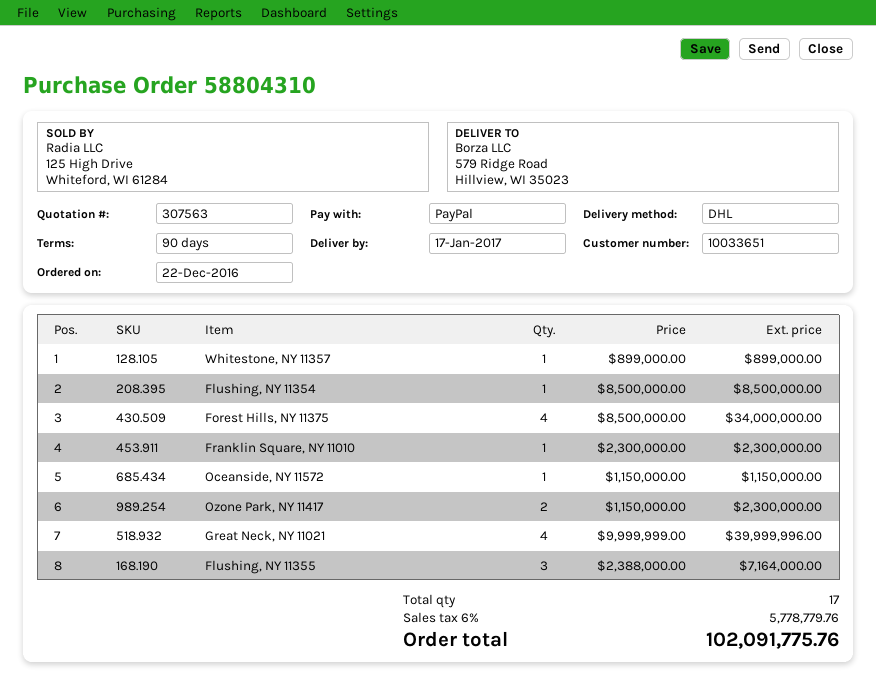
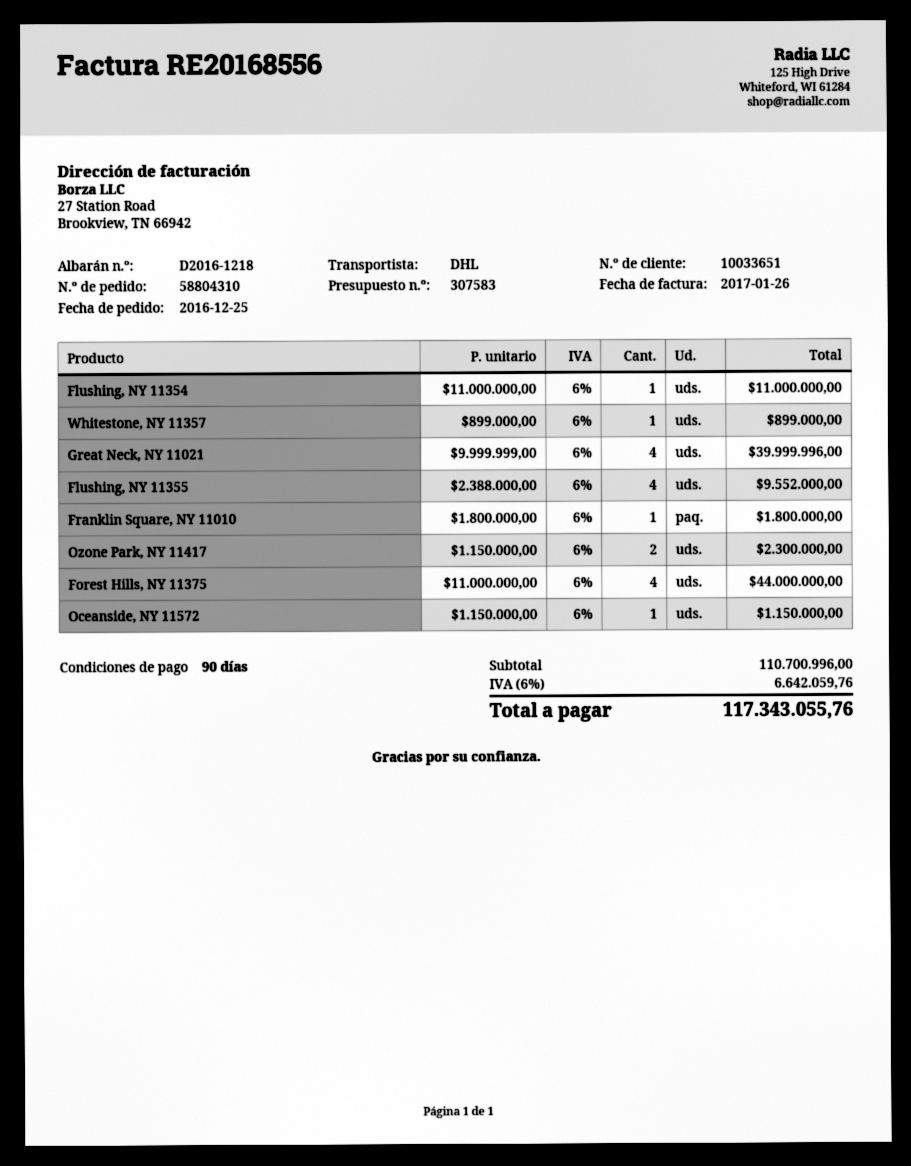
quote number: 307563 -> 307583
order date: 2016-12-22 -> 2016-12-25
Flushing, NY 11354: 1 x 8500000.00 = 8500000.00 -> 1 x 11000000.00 = 11000000.00
Forest Hills, NY 11375: 4 x 8500000.00 = 34000000.00 -> 4 x 11000000.00 = 44000000.00
Franklin Square, NY 11010: 1 x 2300000.00 = 2300000.00 -> 1 x 1800000.00 = 1800000.00
Flushing, NY 11355: 3 x 2388000.00 = 7164000.00 -> 4 x 2388000.00 = 9552000.00
tax: 6% = 5778779.76 -> 6% = 6642059.76
total: 102091775.76 -> 117343055.76

